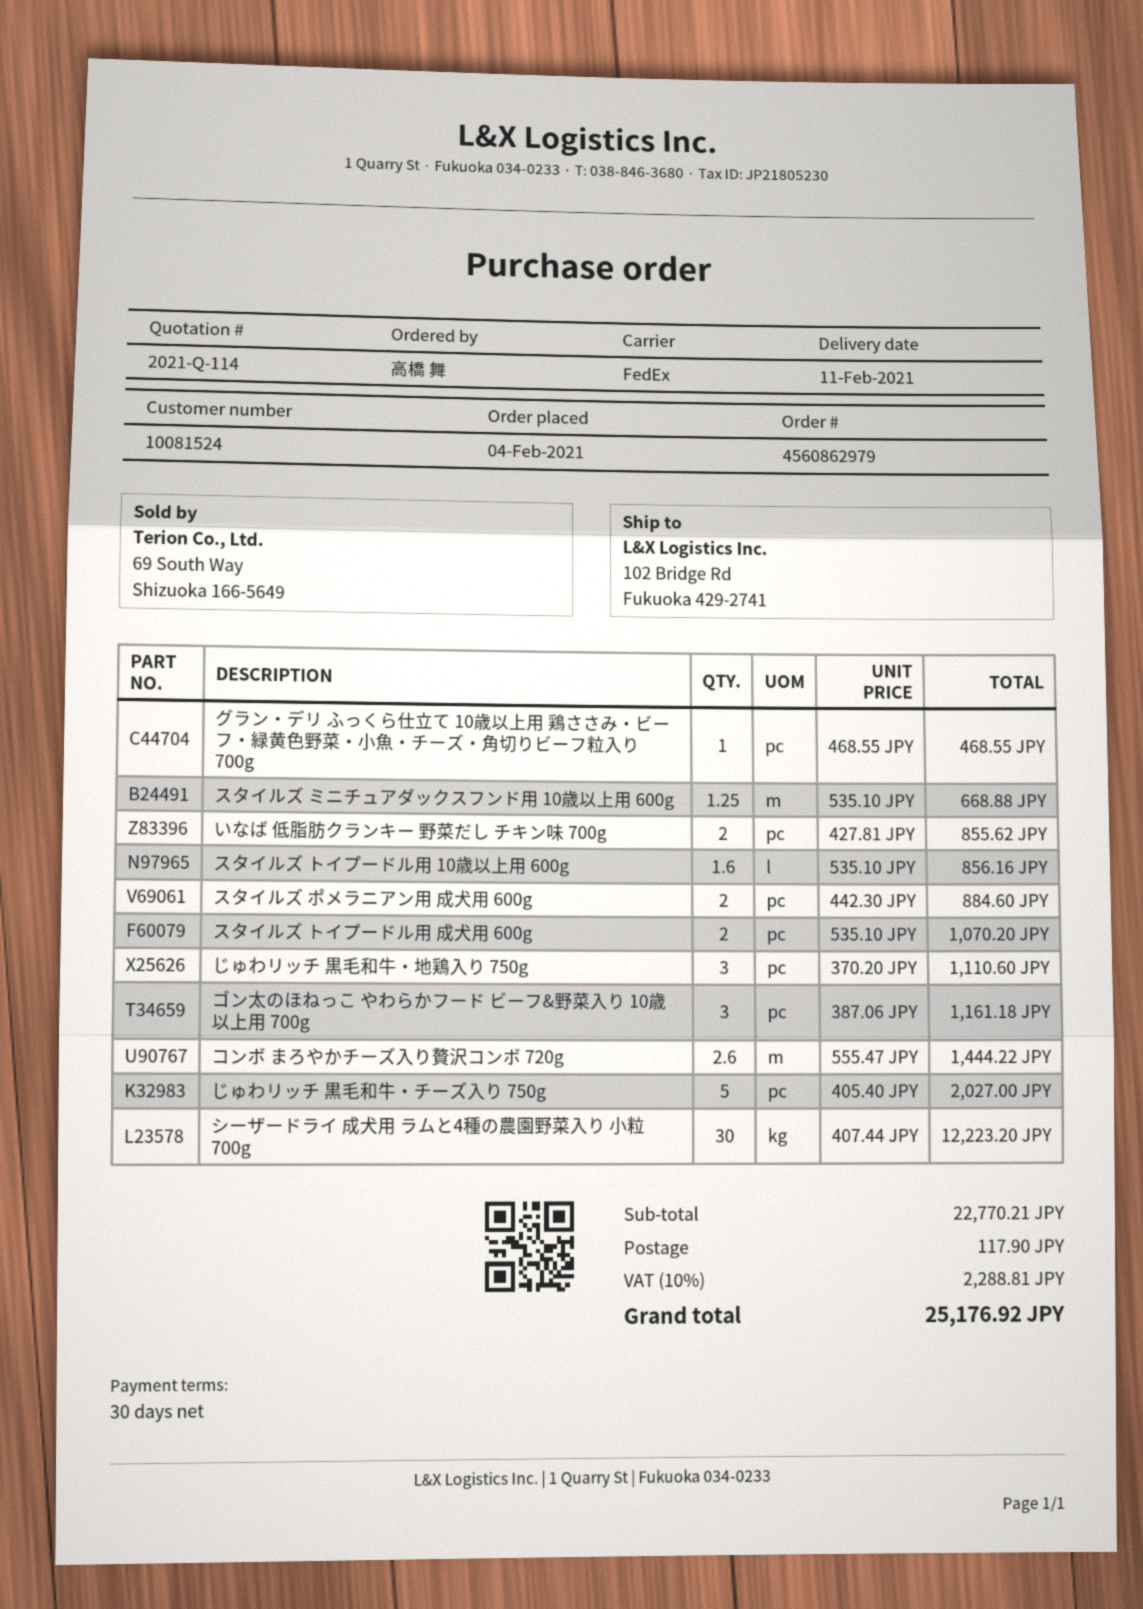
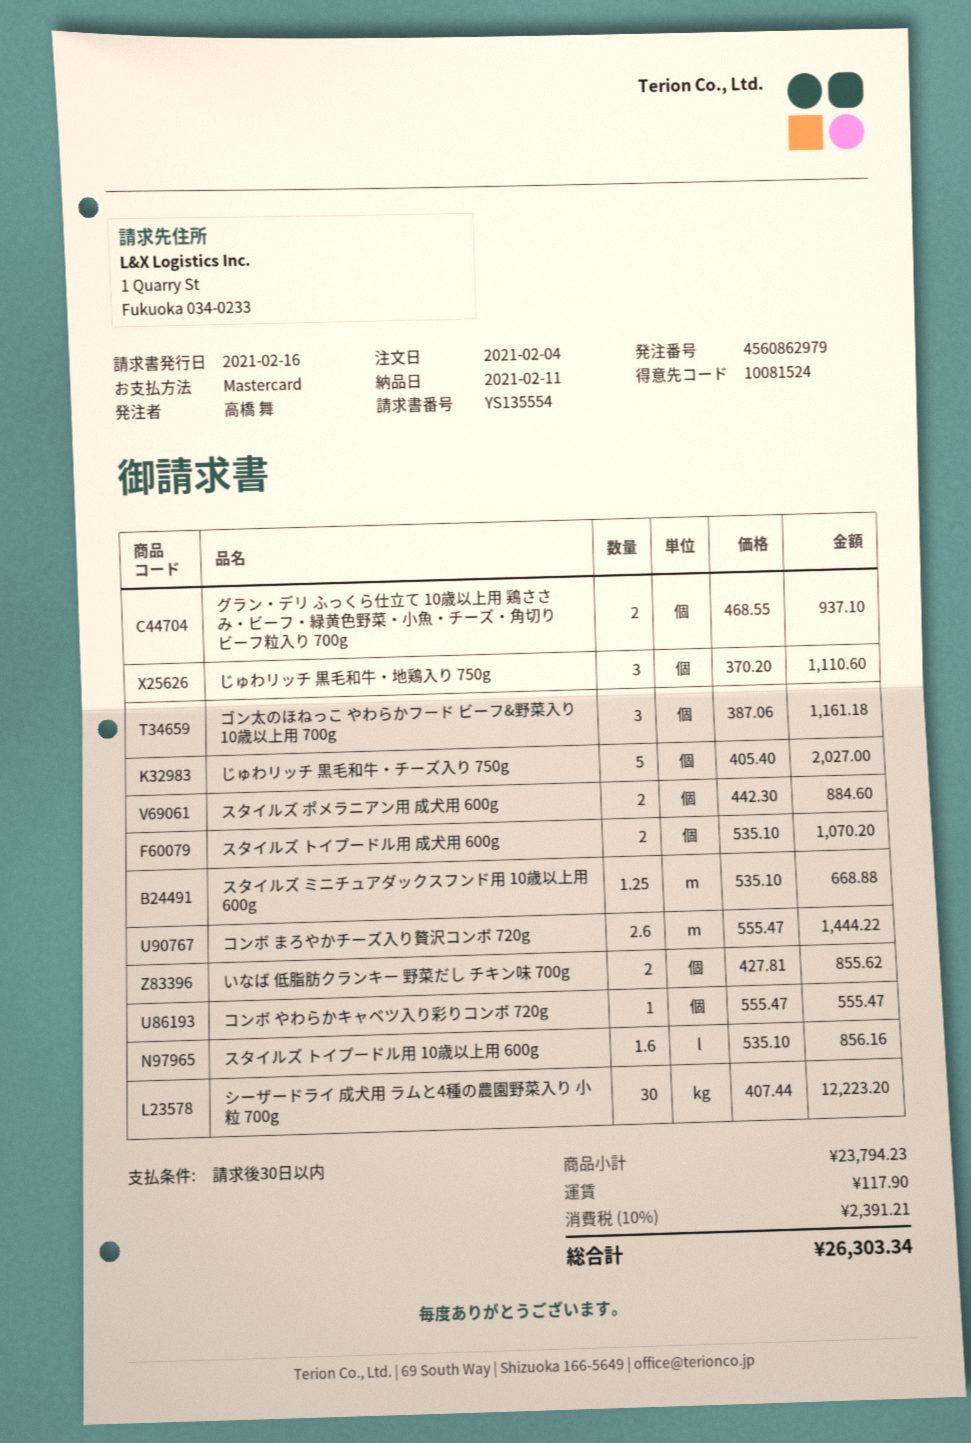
グラン・デリ ふっくら仕立て 10歳以上用 鶏ささみ・ビーフ・緑黄色野菜・小魚・チーズ・角切りビーフ粒入り 700g: 1 x 468.55 = 468.55 -> 2 x 468.55 = 937.10
コンボ やわらかキャベツ入り彩りコンボ 720g: none -> 1 x 555.47 = 555.47
subtotal: 22770.21 -> 23794.23
tax: 10% = 2288.81 -> 10% = 2391.21
total: 25176.92 -> 26303.34

